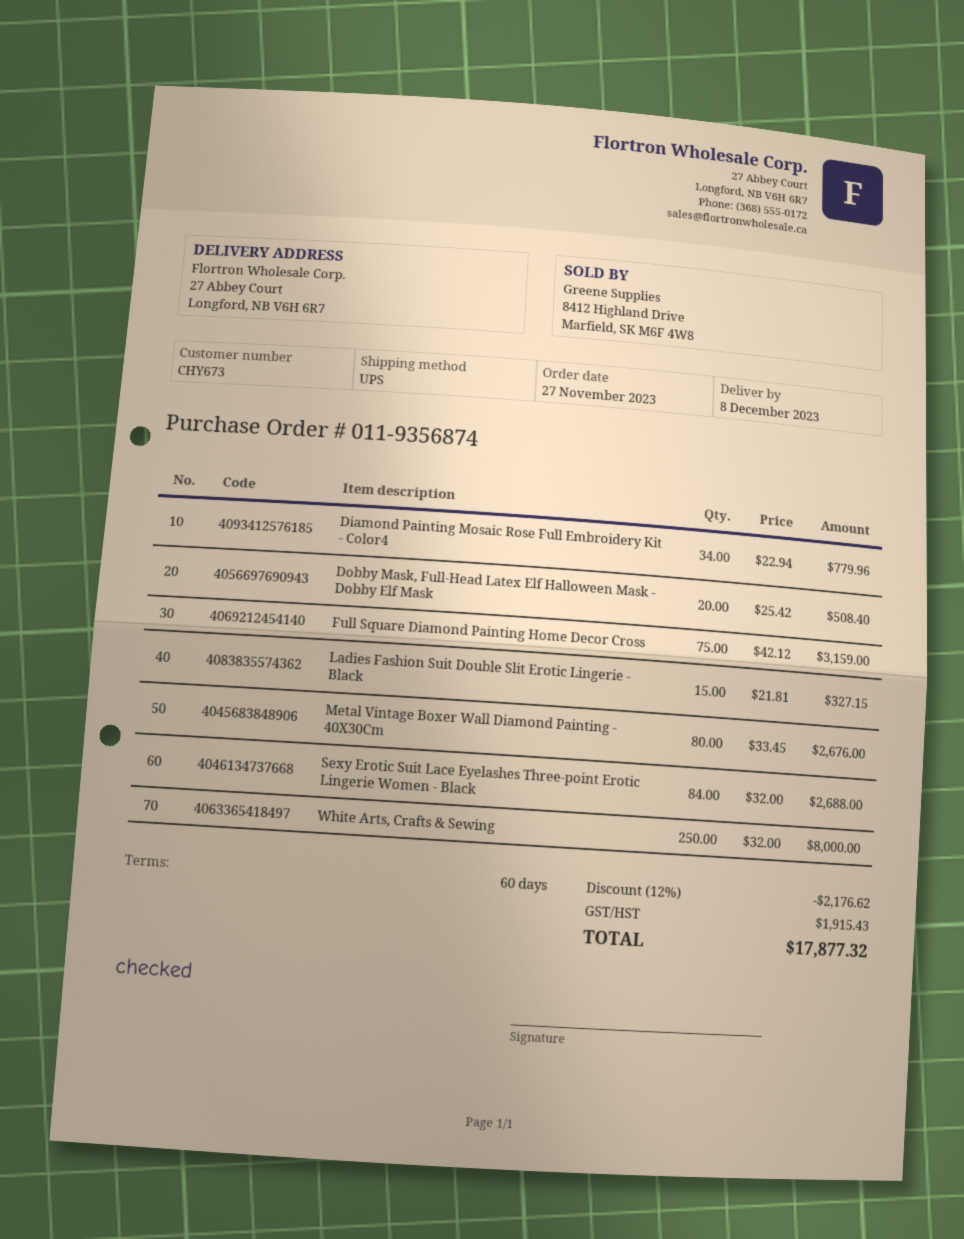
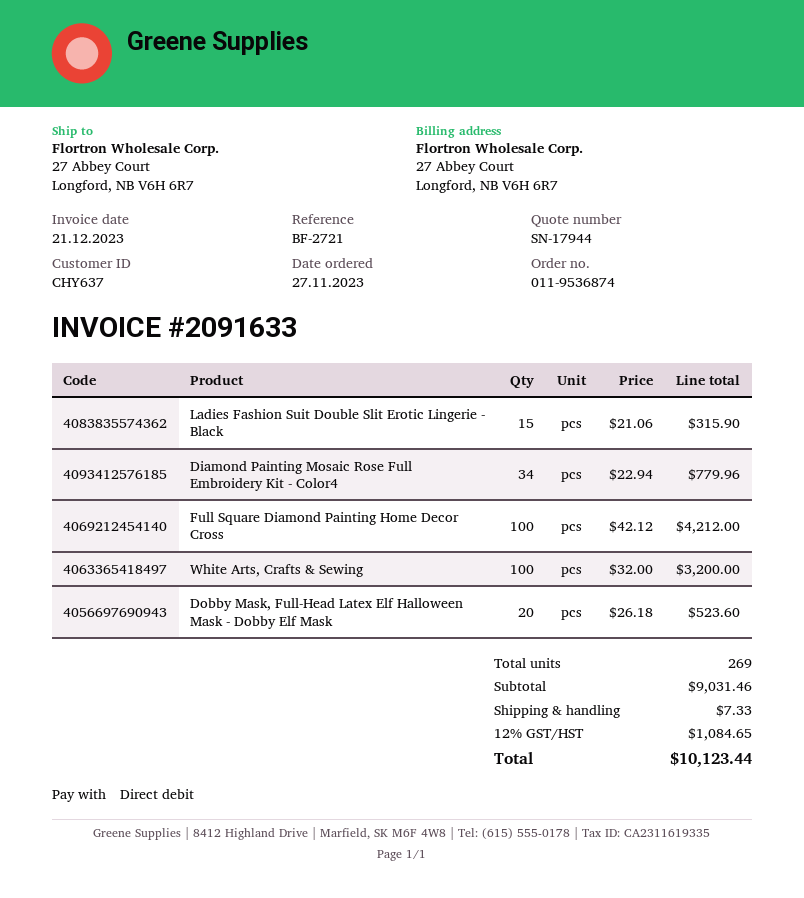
order number: 011-9356874 -> 011-9536874
customer number: CHY673 -> CHY637
Dobby Mask, Full-Head Latex Elf Halloween Mask - Dobby Elf Mask: 20 x 25.42 = 508.40 -> 20 x 26.18 = 523.60
Full Square Diamond Painting Home Decor Cross: 75 x 42.12 = 3159.00 -> 100 x 42.12 = 4212.00
Ladies Fashion Suit Double Slit Erotic Lingerie - Black: 15 x 21.81 = 327.15 -> 15 x 21.06 = 315.90
Metal Vintage Boxer Wall Diamond Painting - 40X30Cm: 80 x 33.45 = 2676.00 -> none
Sexy Erotic Suit Lace Eyelashes Three-point Erotic Lingerie Women - Black: 84 x 32.00 = 2688.00 -> none
White Arts, Crafts & Sewing: 250 x 32.00 = 8000.00 -> 100 x 32.00 = 3200.00
discount: 12% = 2176.62 -> none
shipping: none -> 7.33
tax: 1915.43 -> 1084.65
total: 17877.32 -> 10123.44

